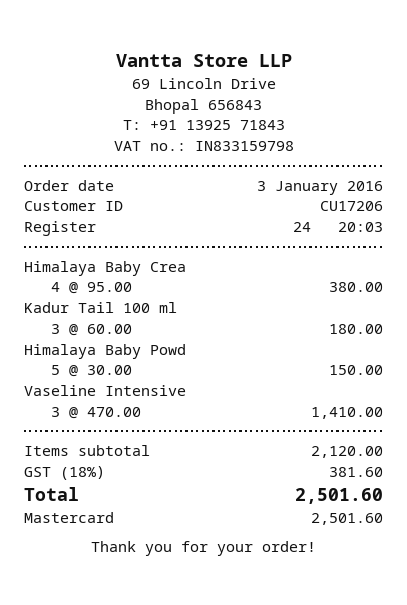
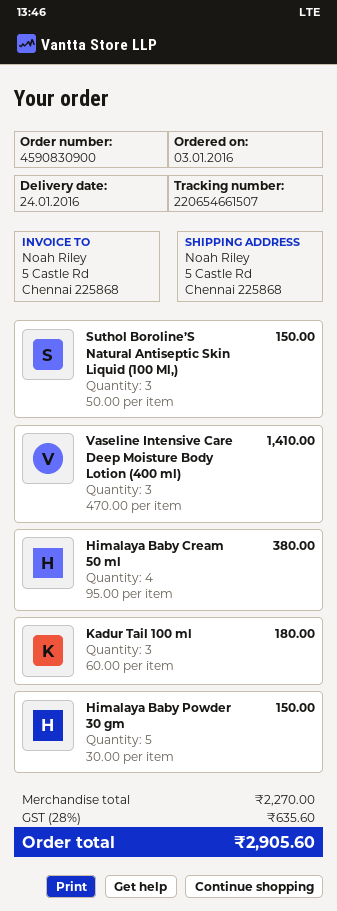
Suthol Boroline’S Natural Antiseptic Skin Liquid (100 Ml,): none -> 3 x 50.00 = 150.00
subtotal: 2120.00 -> 2270.00
tax: 18% = 381.60 -> 28% = 635.60
total: 2501.60 -> 2905.60

